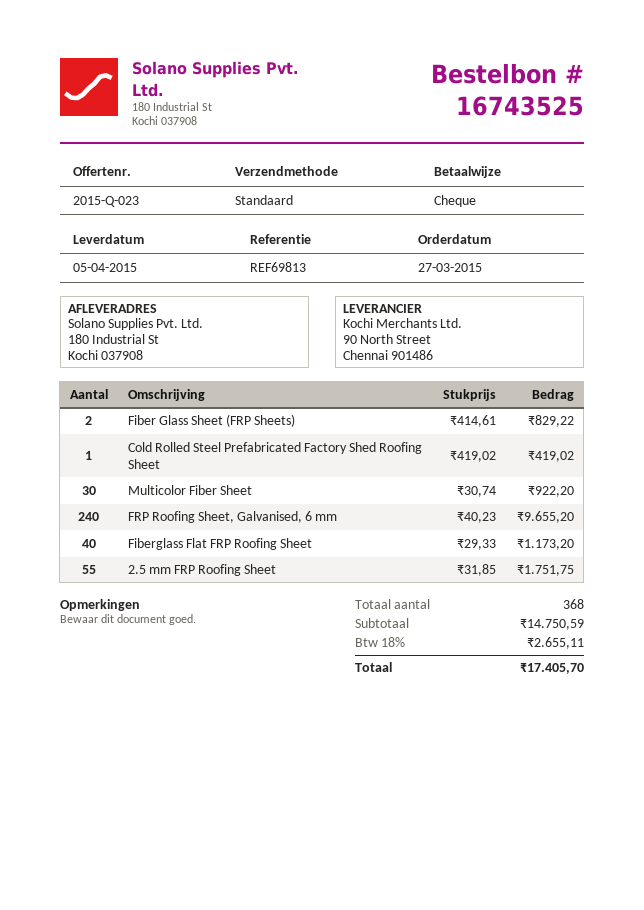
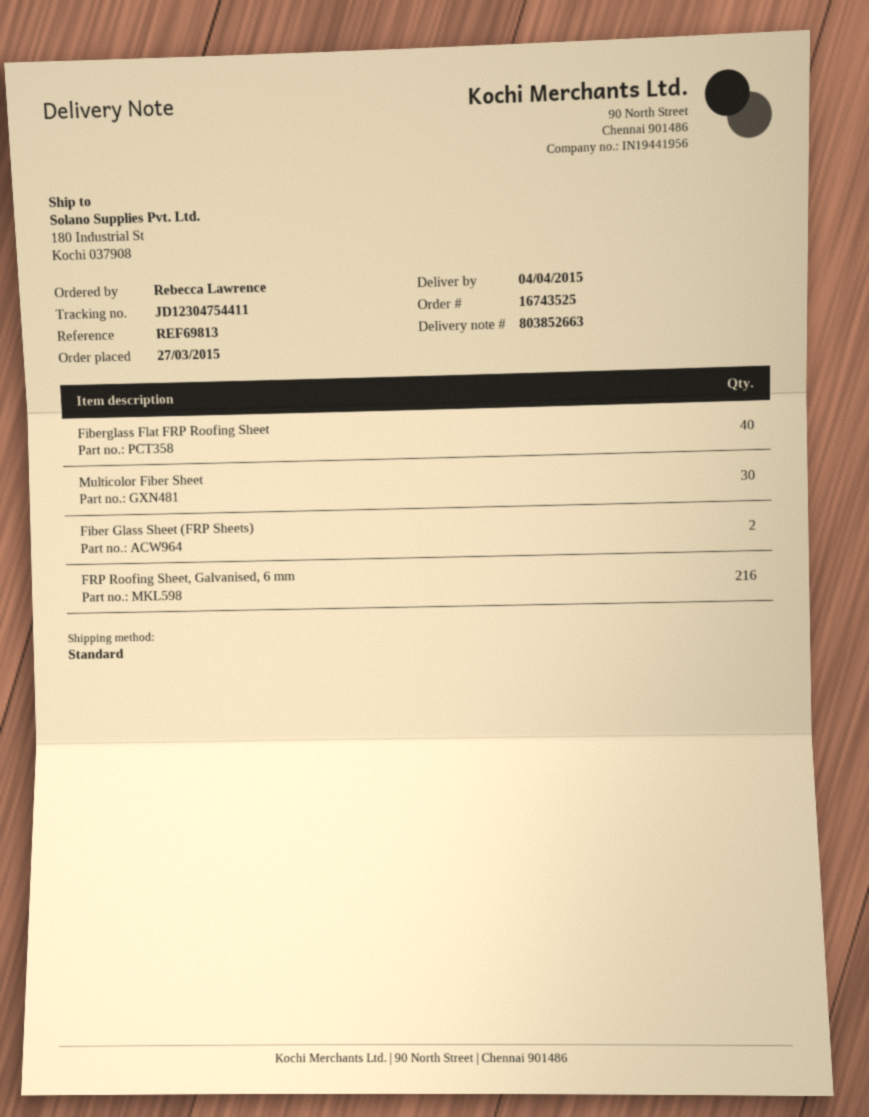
delivery date: 2015-04-05 -> 2015-04-04
Cold Rolled Steel Prefabricated Factory Shed Roofing Sheet: 1 -> none
FRP Roofing Sheet, Galvanised, 6 mm: 240 -> 216
2.5 mm FRP Roofing Sheet: 55 -> none

